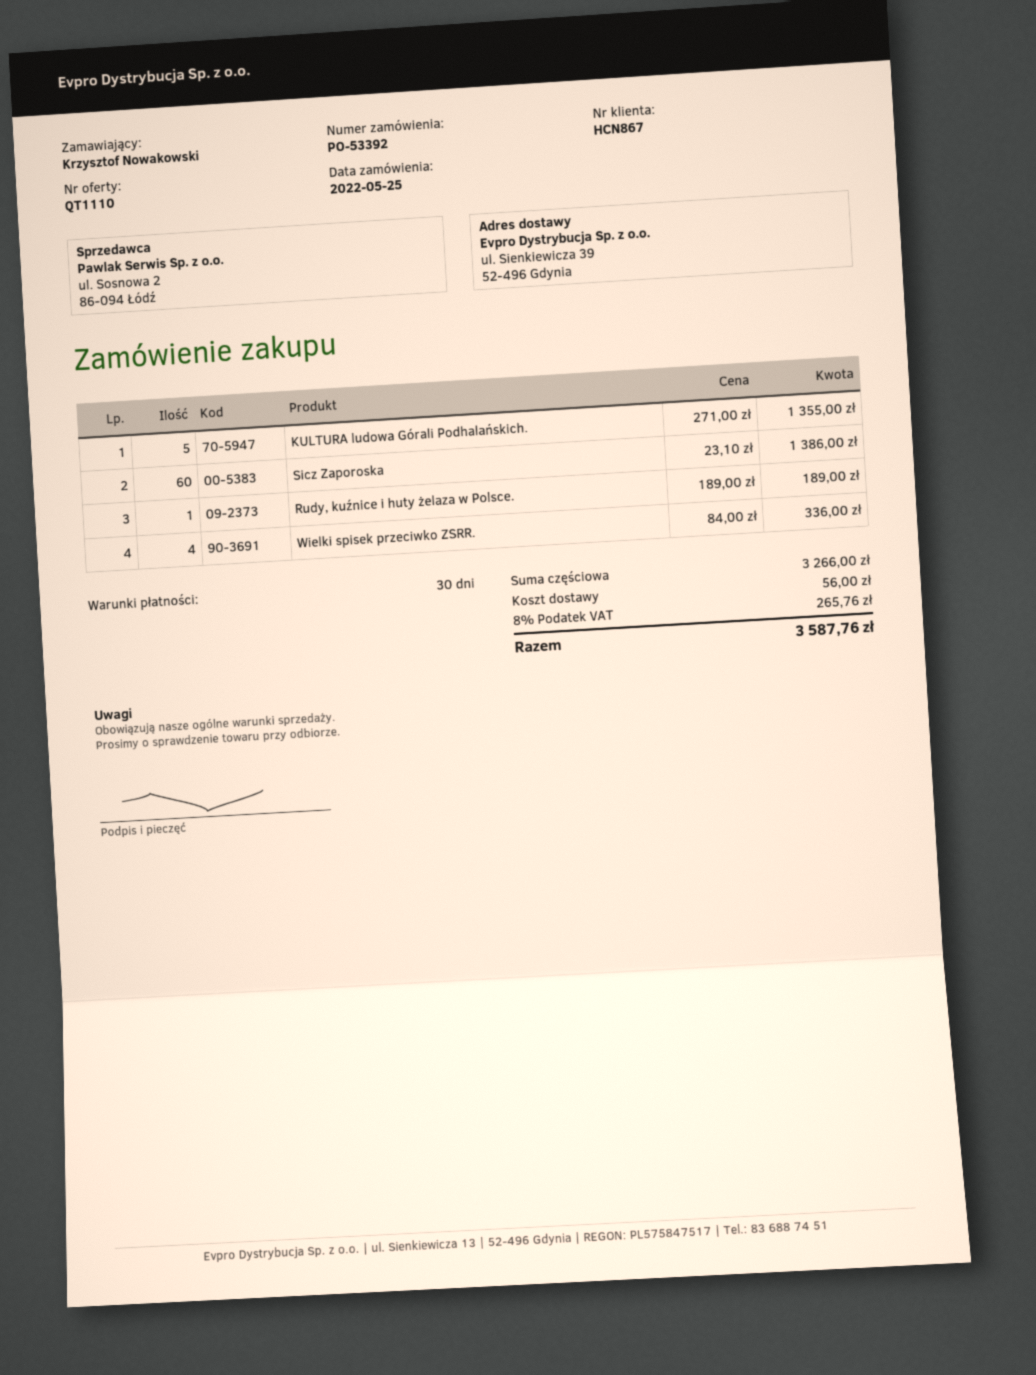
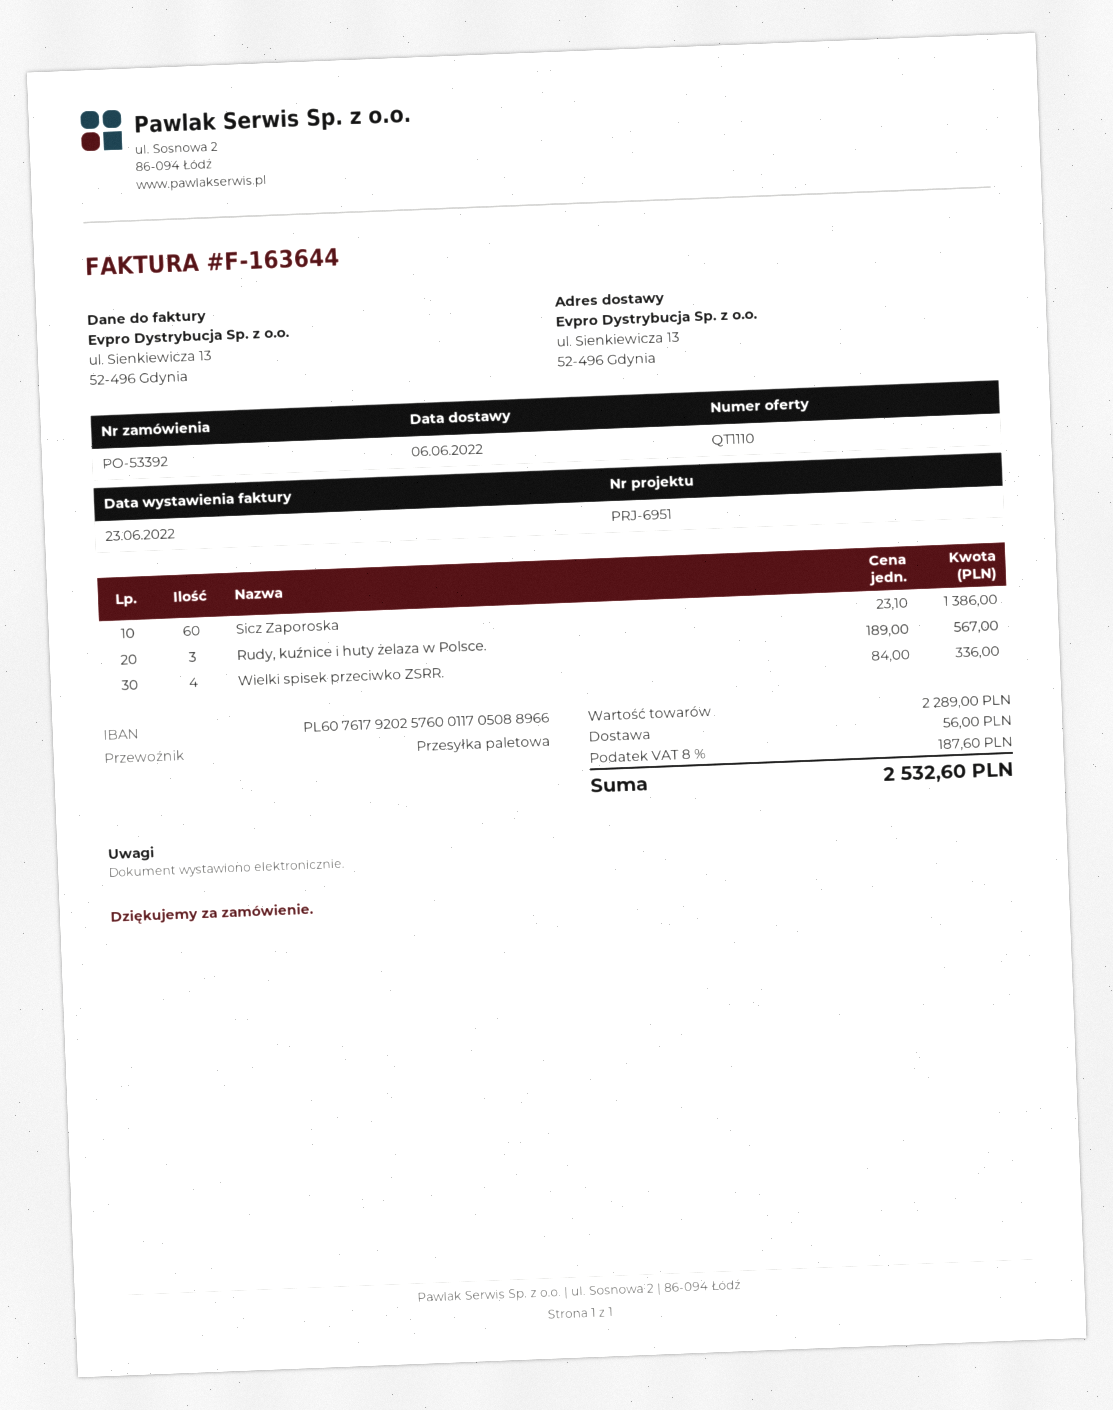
ship to: ul. Sienkiewicza 39, 52-496 Gdynia -> ul. Sienkiewicza 13, 52-496 Gdynia
KULTURA ludowa Górali Podhalańskich.: 5 x 271.00 = 1355.00 -> none
Rudy, kuźnice i huty żelaza w Polsce.: 1 x 189.00 = 189.00 -> 3 x 189.00 = 567.00
subtotal: 3266.00 -> 2289.00
tax: 8% = 265.76 -> 8% = 187.60
total: 3587.76 -> 2532.60

